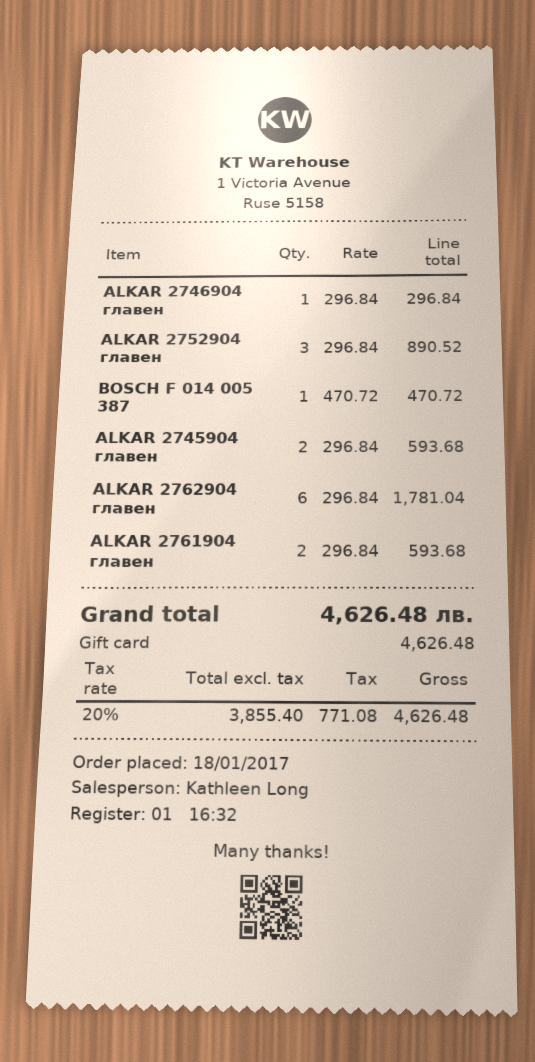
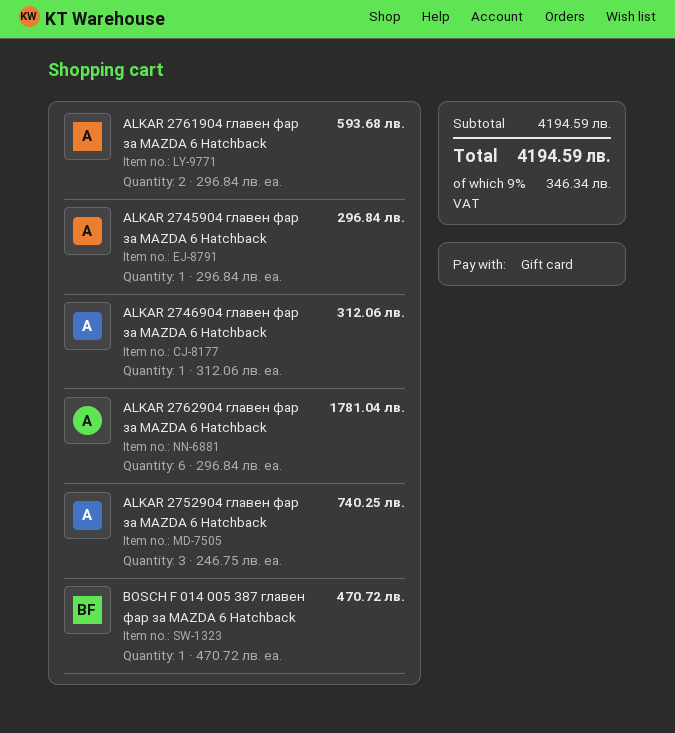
ALKAR 2746904 главен: 1 x 296.84 = 296.84 -> 1 x 312.06 = 312.06
ALKAR 2752904 главен: 3 x 296.84 = 890.52 -> 3 x 246.75 = 740.25
ALKAR 2745904 главен: 2 x 296.84 = 593.68 -> 1 x 296.84 = 296.84
tax: 20% = 771.08 -> 9% = 346.34
total: 4626.48 -> 4194.59

